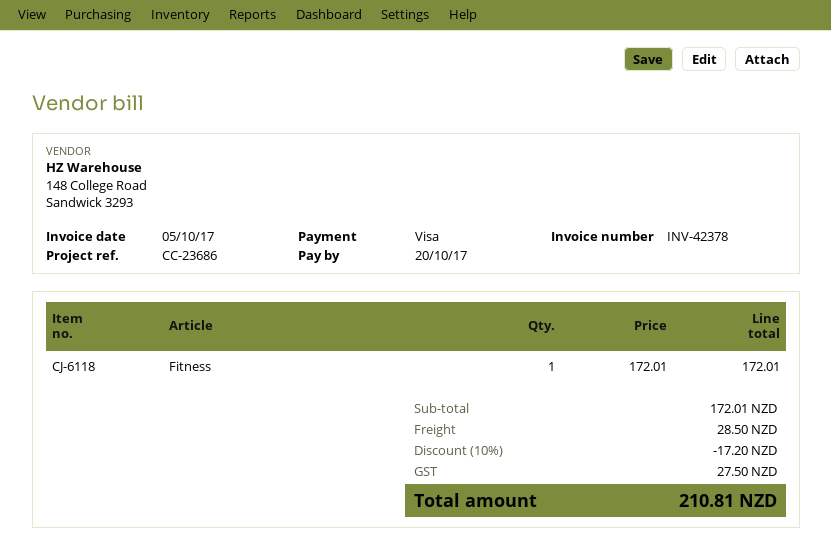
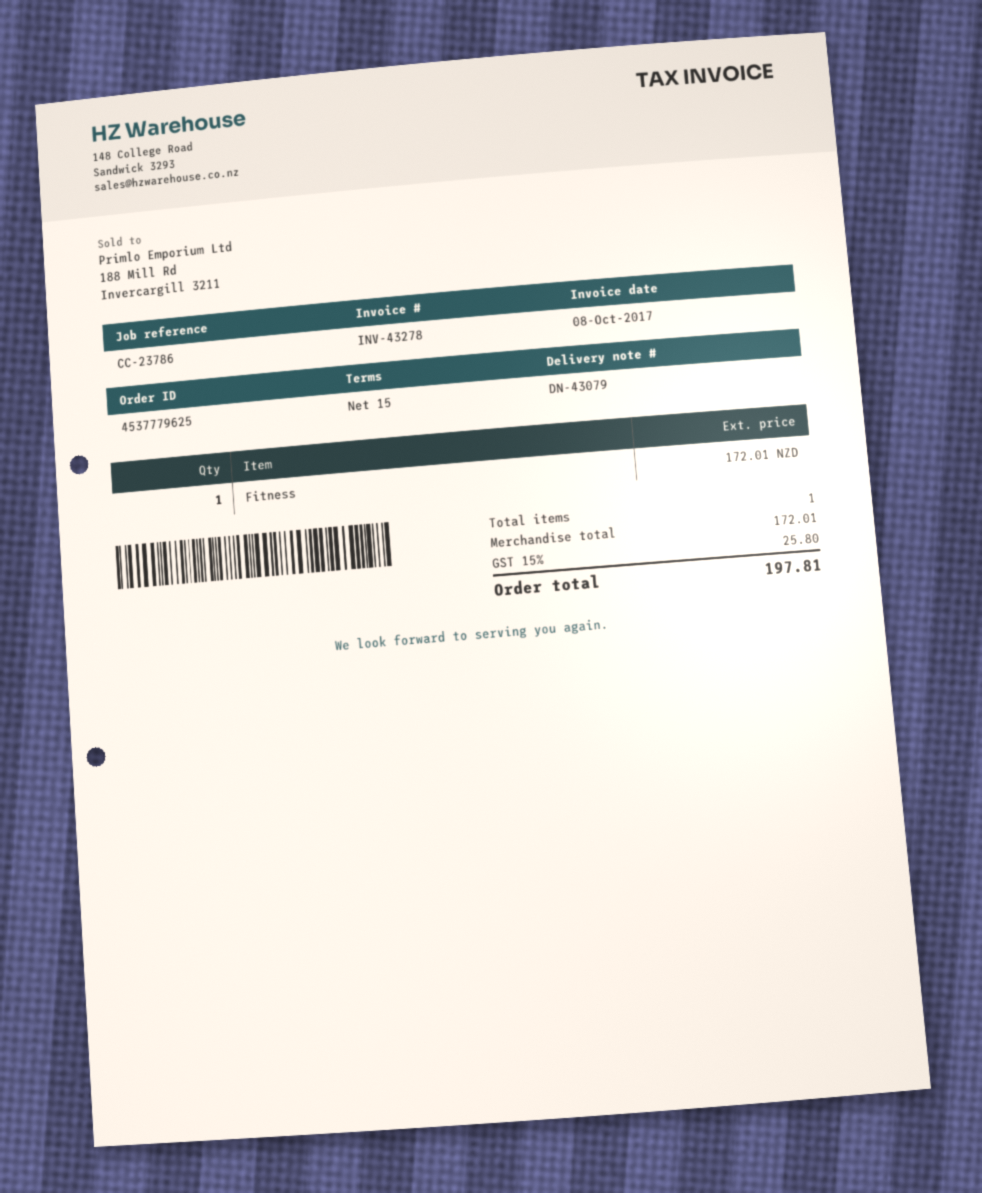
invoice number: INV-42378 -> INV-43278
invoice date: 2017-10-05 -> 2017-10-08
reference: CC-23686 -> CC-23786
discount: 10% = 17.20 -> none
shipping: 28.50 -> none
tax: 27.50 -> 25.80
total: 210.81 -> 197.81

